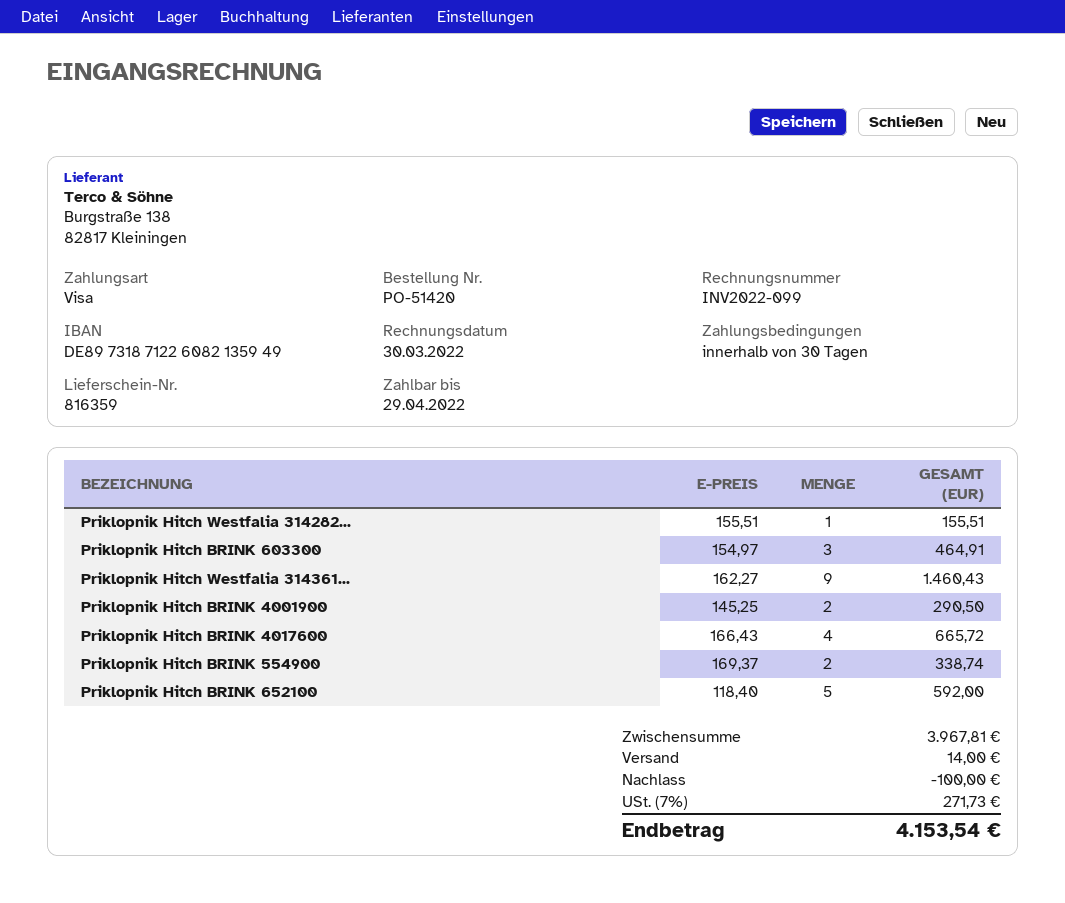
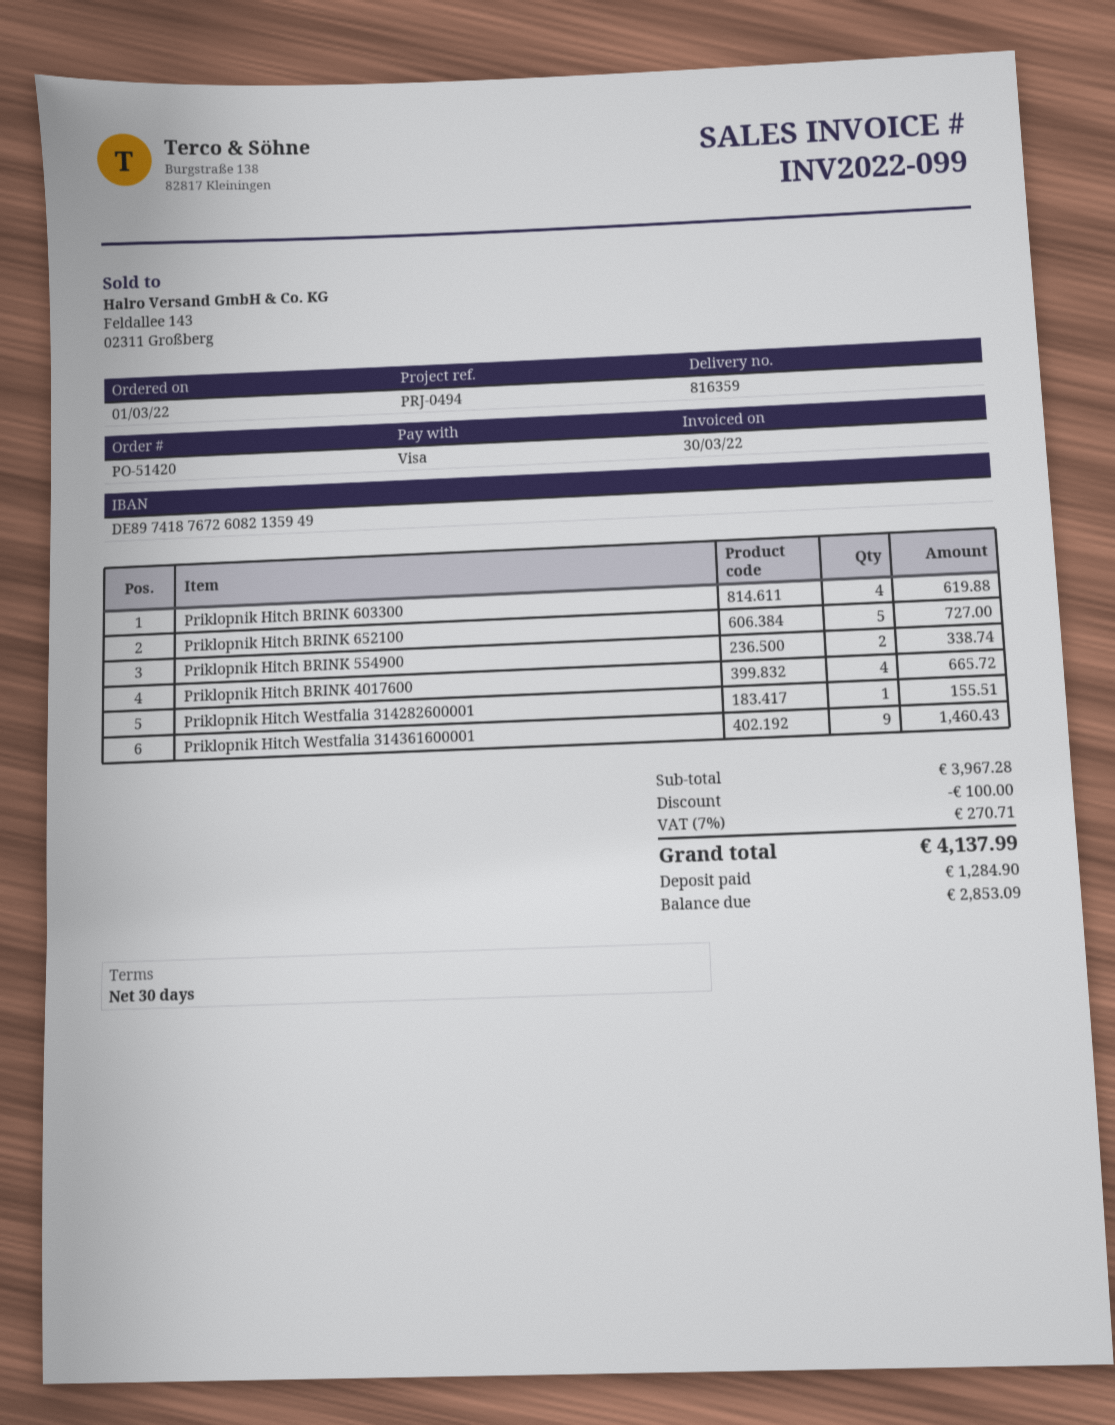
bank account: DE89731871226082135949 -> DE89741876726082135949
Priklopnik Hitch BRINK 603300: 3 for 464.91 -> 4 for 619.88
Priklopnik Hitch BRINK 4001900: 2 for 290.50 -> none
Priklopnik Hitch BRINK 652100: 5 for 592.00 -> 5 for 727.00
subtotal: 3967.81 -> 3967.28
shipping: 14.00 -> none
tax: 7% = 271.73 -> 7% = 270.71
total: 4153.54 -> 4137.99

